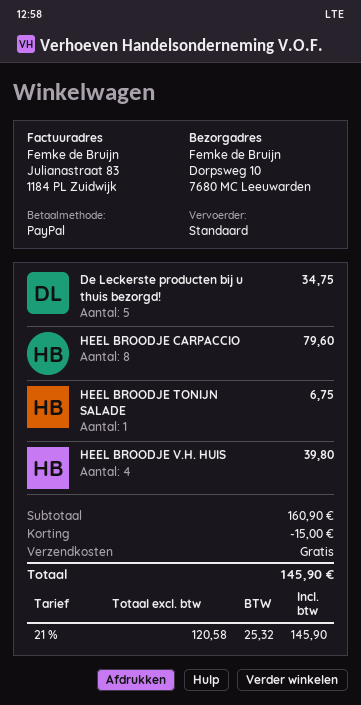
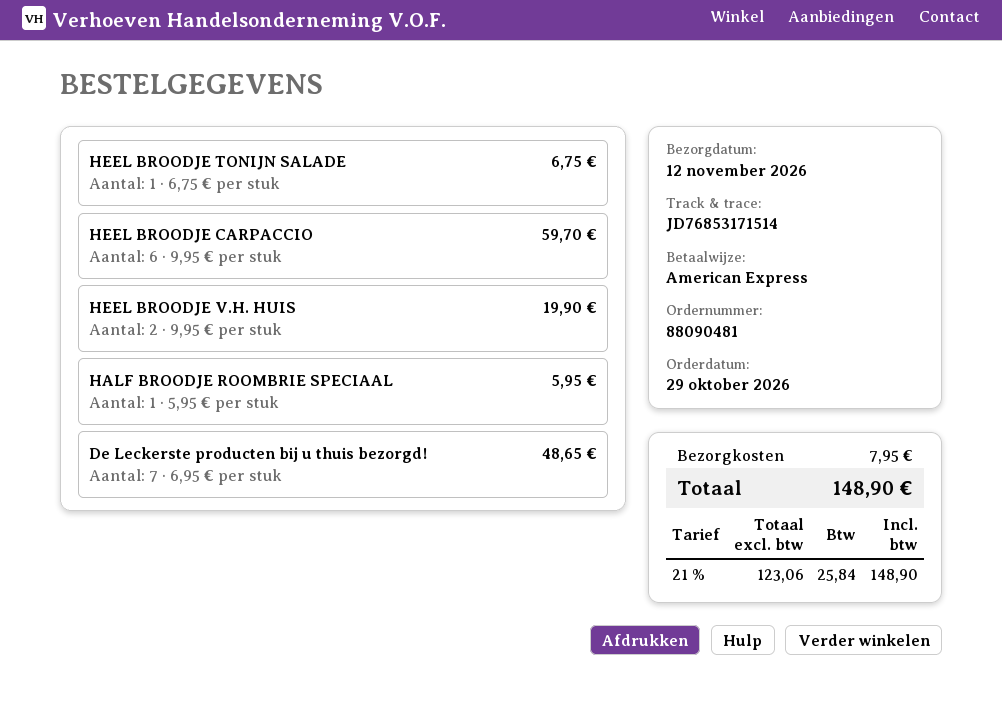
payment method: PayPal -> American Express
De Leckerste producten bij u thuis bezorgd!: 5 for 34.75 -> 7 for 48.65
HEEL BROODJE CARPACCIO: 8 for 79.60 -> 6 for 59.70
HEEL BROODJE V.H. HUIS: 4 for 39.80 -> 2 for 19.90
HALF BROODJE ROOMBRIE SPECIAAL: none -> 1 for 5.95
discount: 15.00 -> none
shipping: 0.00 -> 7.95
net: 120.58 -> 123.06
tax: 21% = 25.32 -> 21% = 25.84
total: 145.90 -> 148.90

